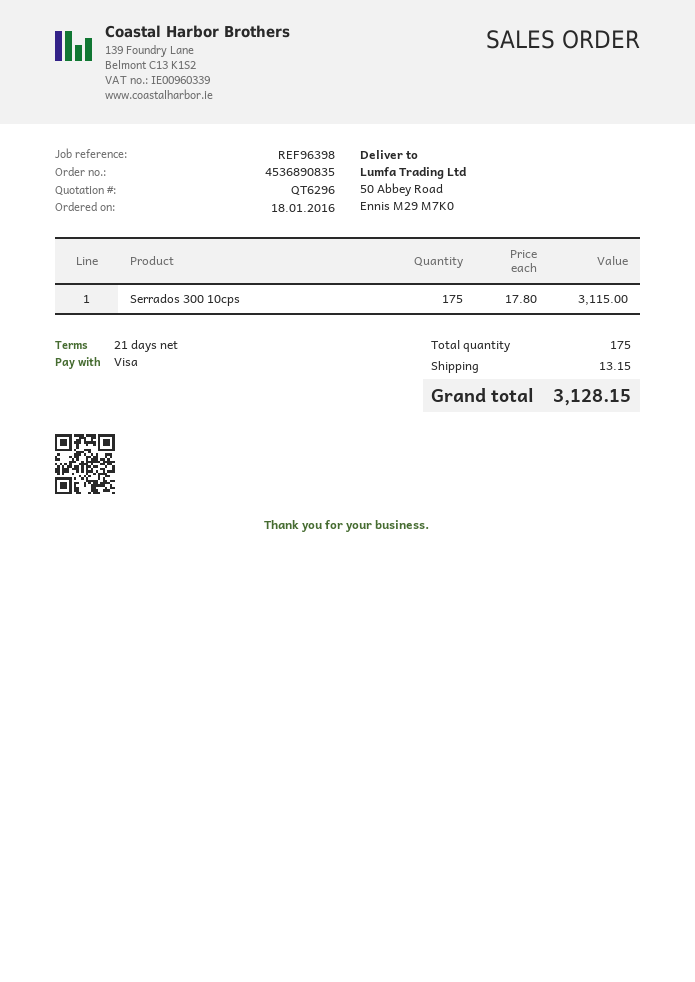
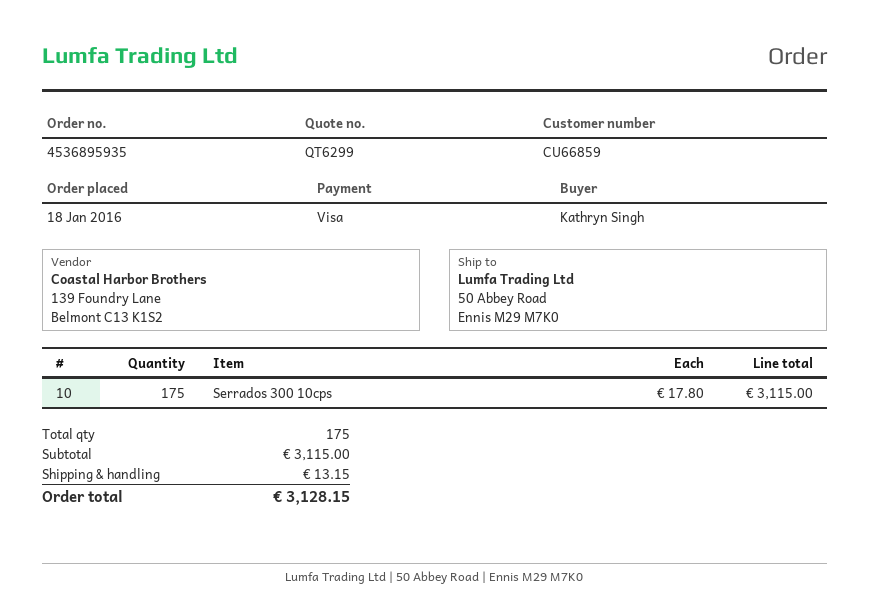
quote number: QT6296 -> QT6299
order number: 4536890835 -> 4536895935

